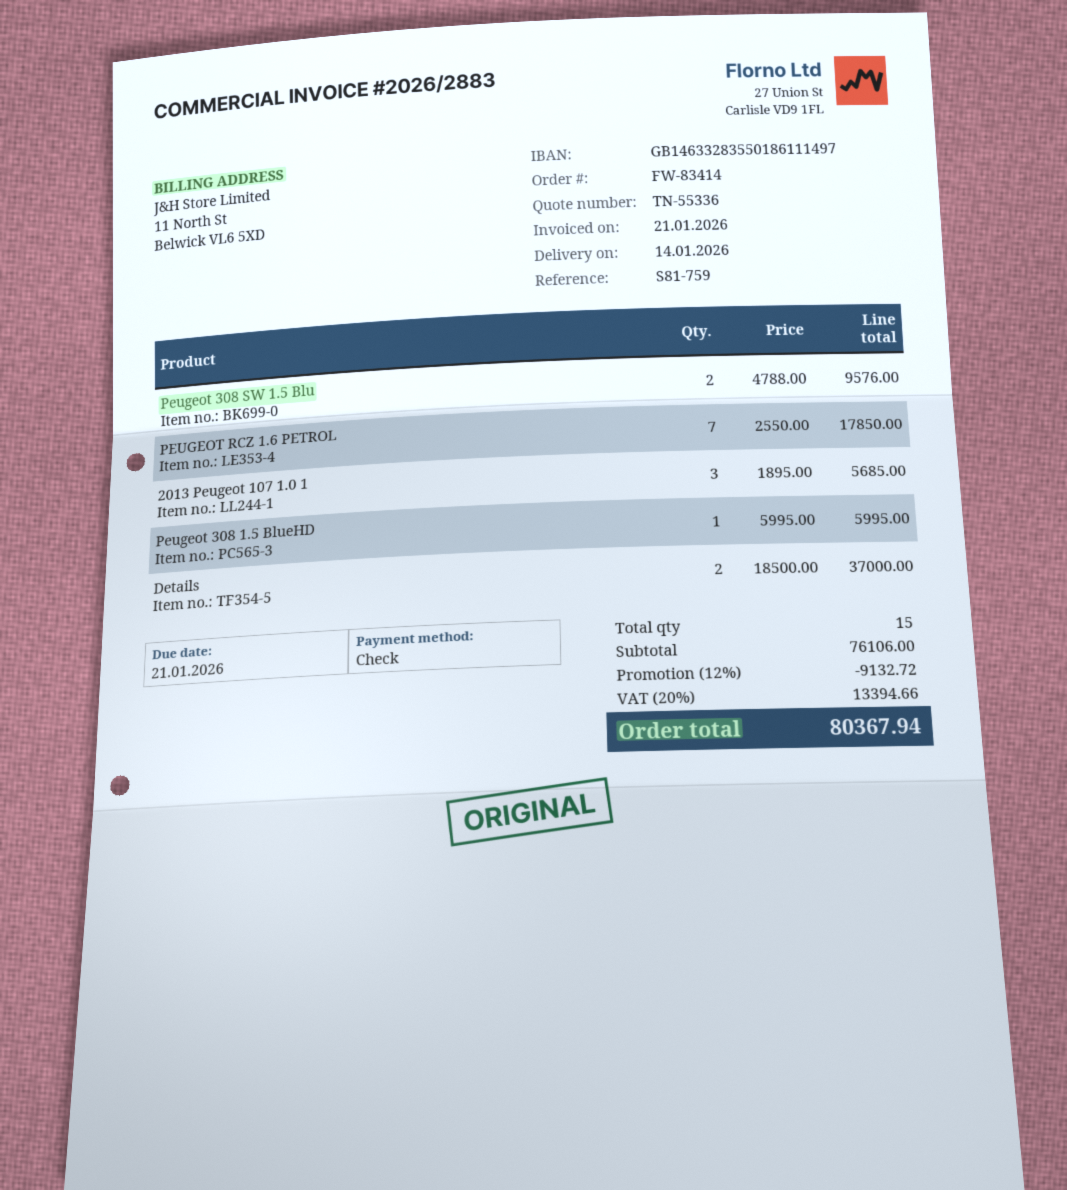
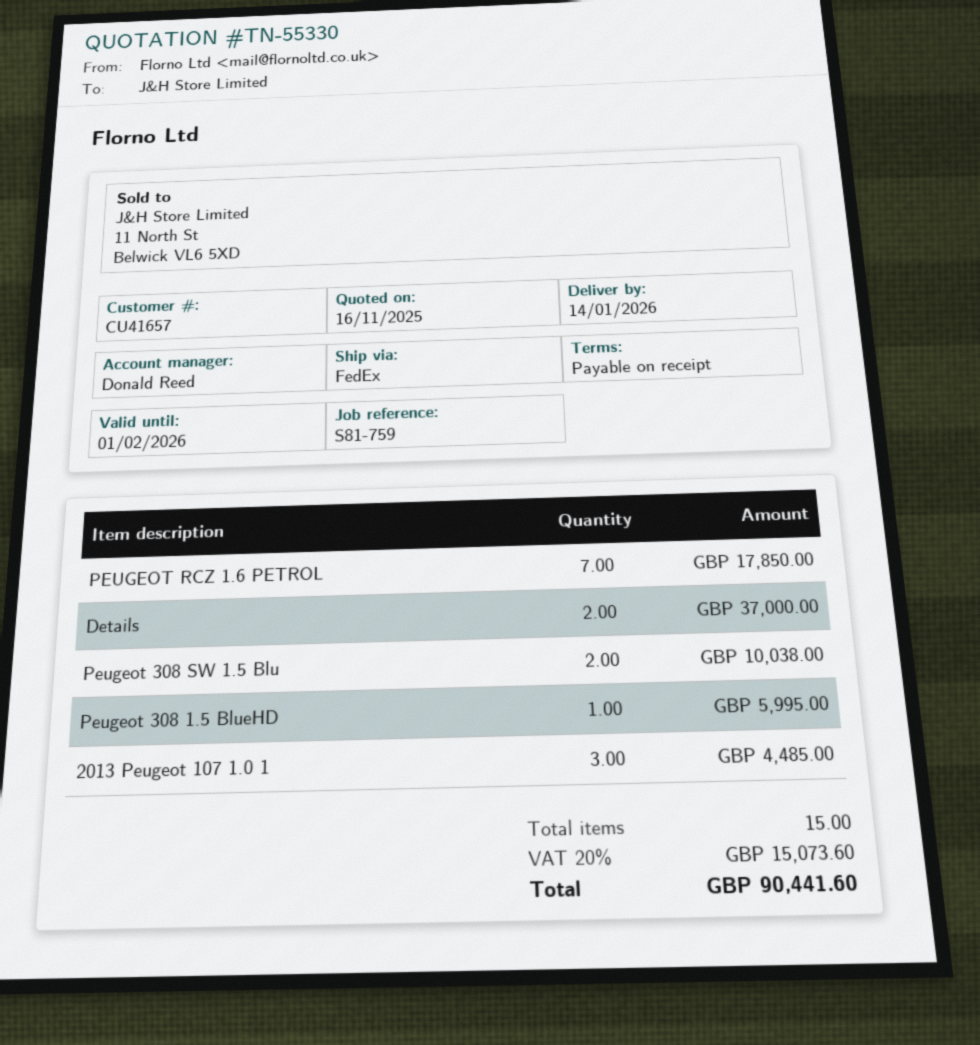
quote number: TN-55336 -> TN-55330
Peugeot 308 SW 1.5 Blu: 2 for 9576.00 -> 2 for 10038.00
2013 Peugeot 107 1.0 1: 3 for 5685.00 -> 3 for 4485.00
discount: 12% = 9132.72 -> none
tax: 20% = 13394.66 -> 20% = 15073.60
total: 80367.94 -> 90441.60

